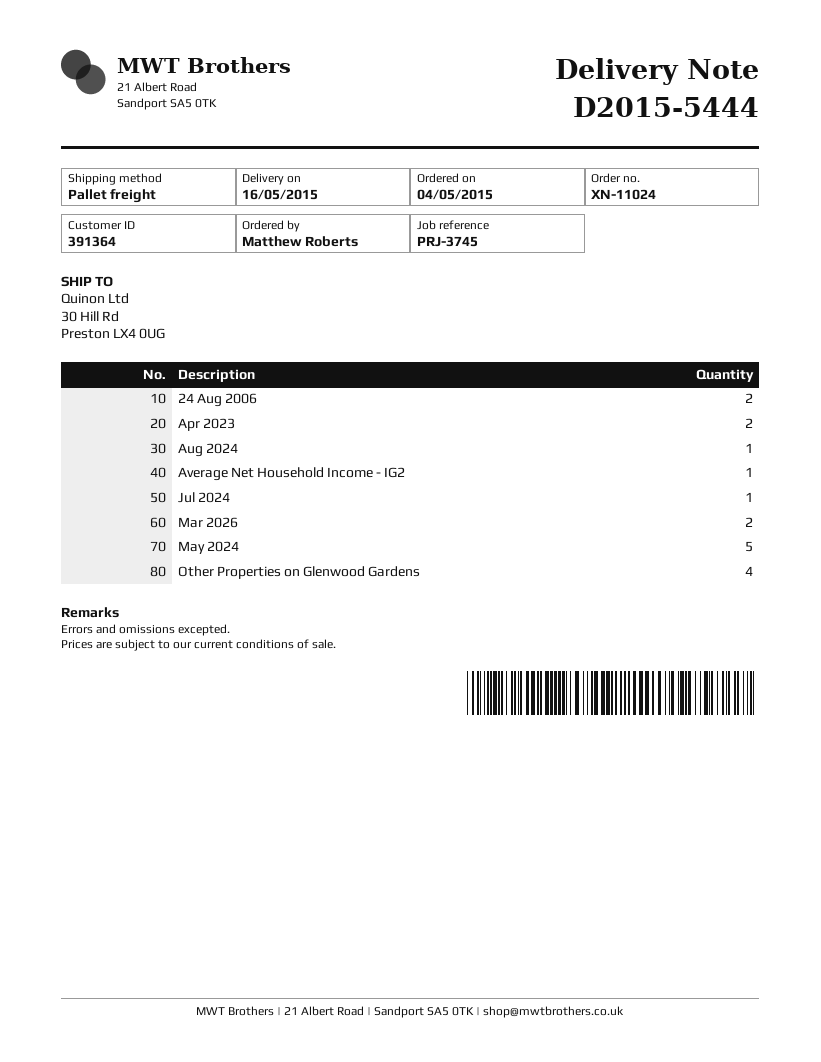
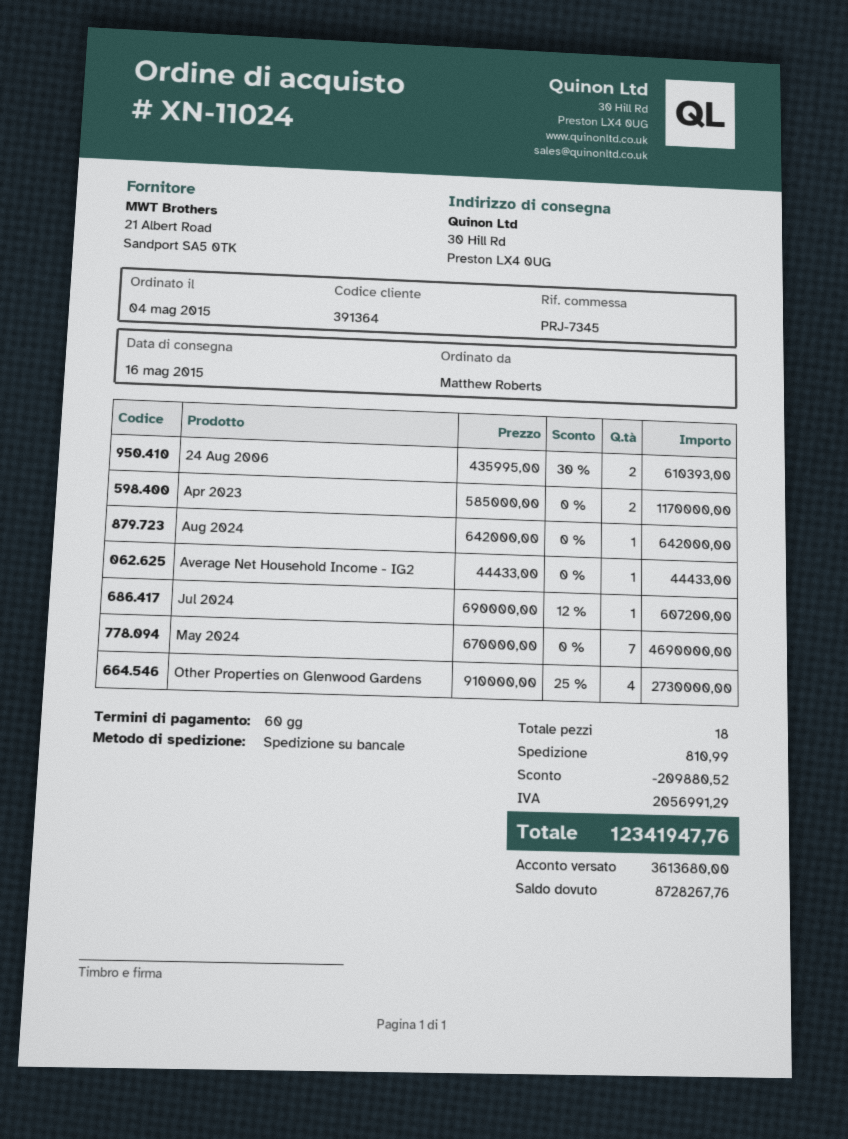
reference: PRJ-3745 -> PRJ-7345
Mar 2026: 2 -> none
May 2024: 5 -> 7

